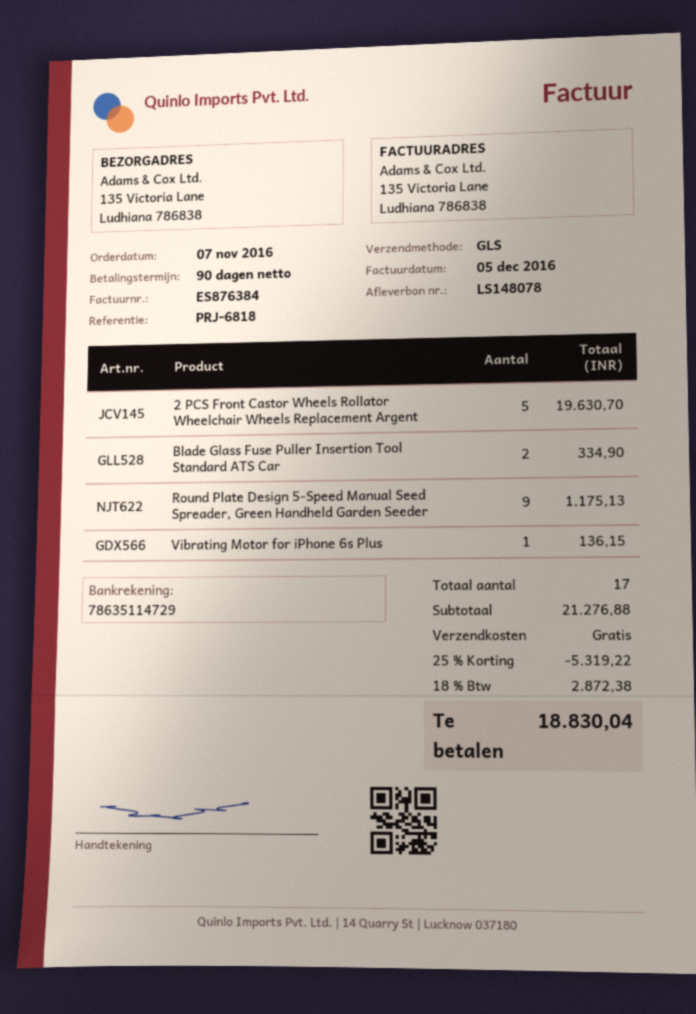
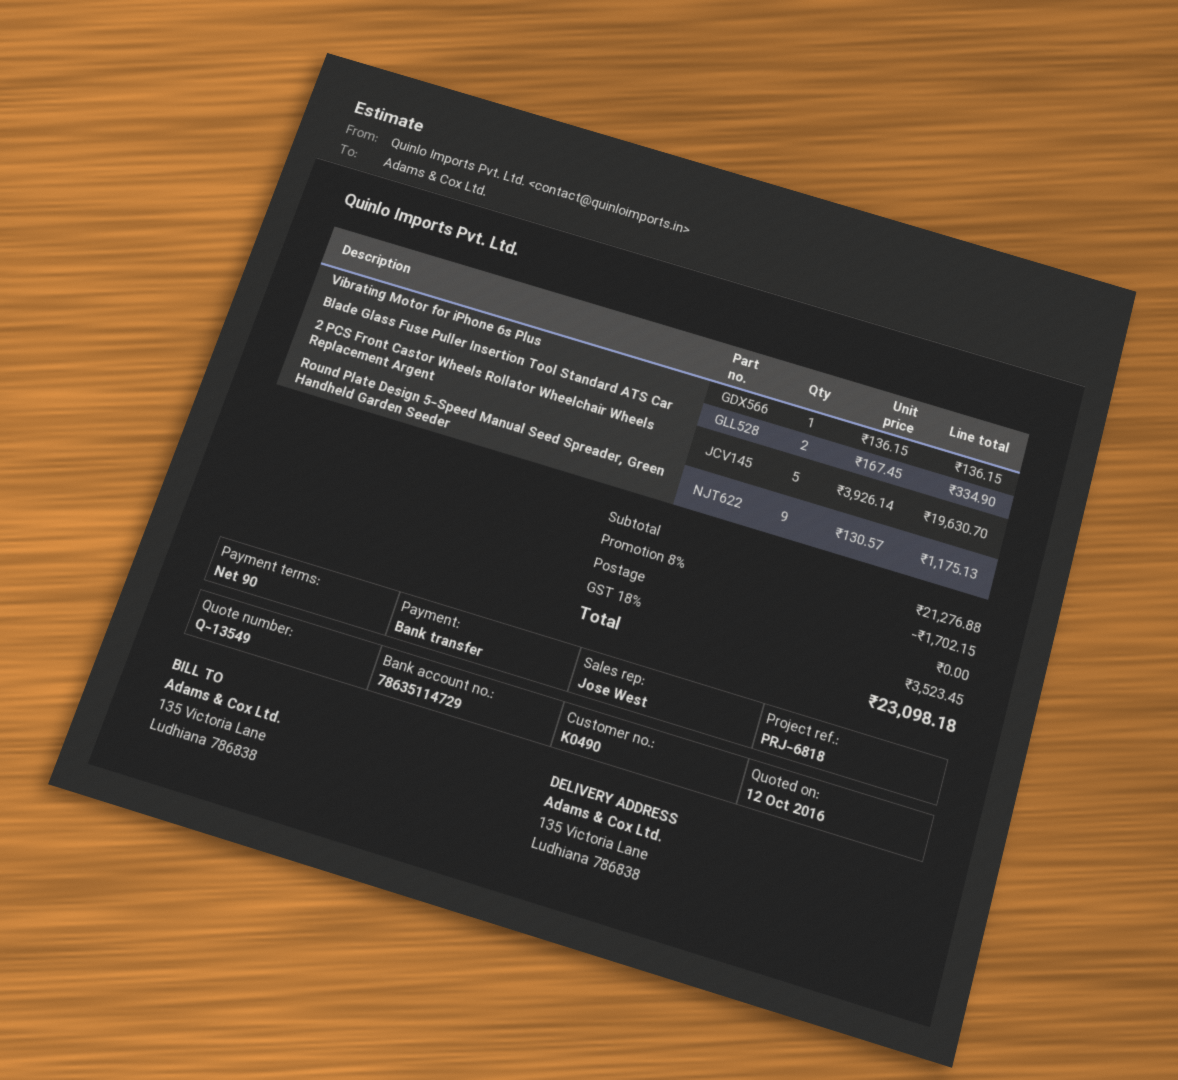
discount: 25% = 5319.22 -> 8% = 1702.15
tax: 18% = 2872.38 -> 18% = 3523.45
total: 18830.04 -> 23098.18

